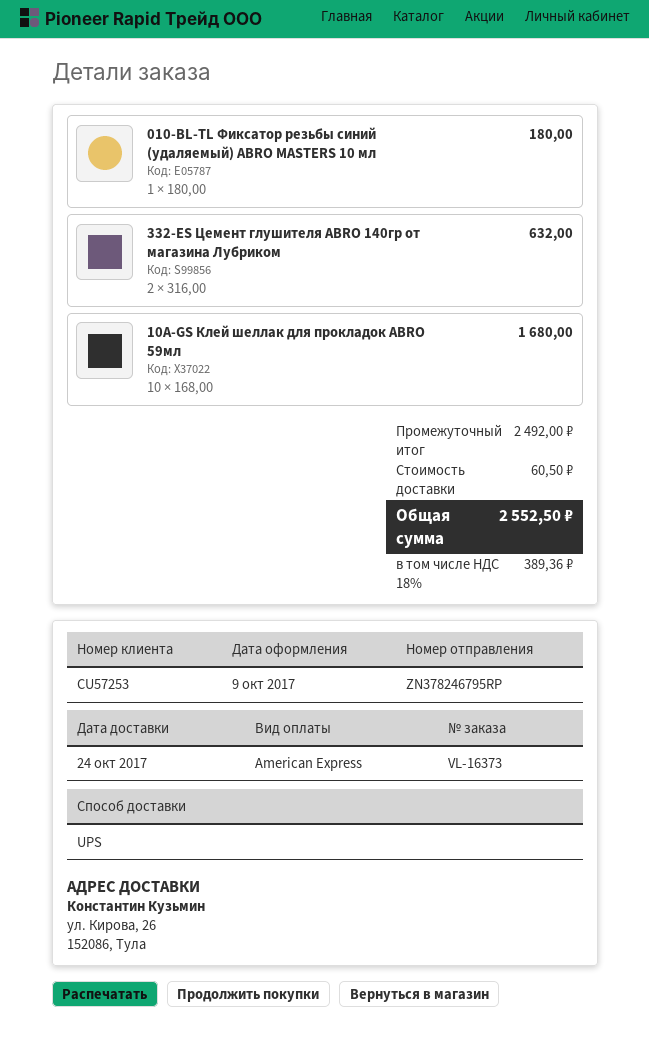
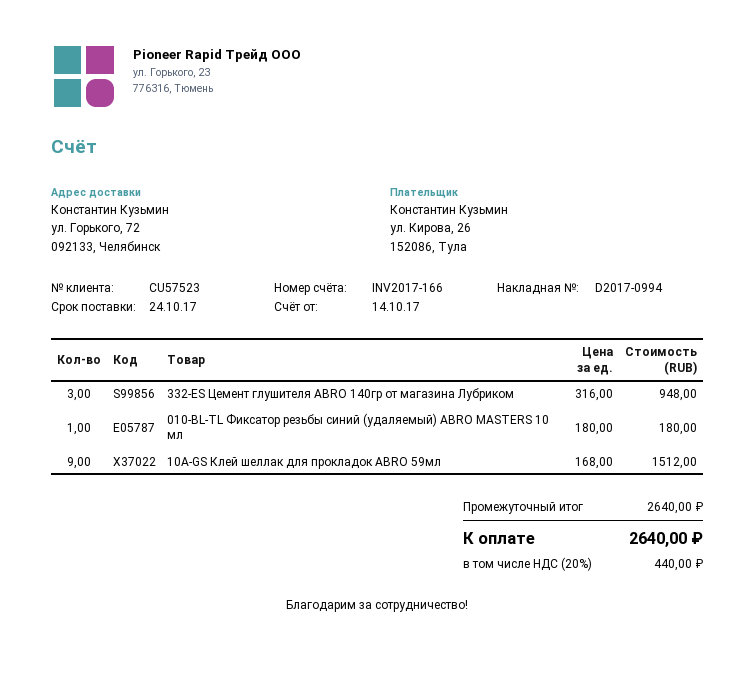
customer number: CU57253 -> CU57523
ship to: ул. Кирова, 26, 152086, Тула -> ул. Горького, 72, 092133, Челябинск
332-ES Цемент глушителя ABRO 140гр от магазина Лубриком: 2 x 316.00 = 632.00 -> 3 x 316.00 = 948.00
10A-GS Клей шеллак для прокладок ABRO 59мл: 10 x 168.00 = 1680.00 -> 9 x 168.00 = 1512.00
subtotal: 2492.00 -> 2640.00
shipping: 60.50 -> none
tax: 18% = 389.36 -> 20% = 440.00
total: 2552.50 -> 2640.00

